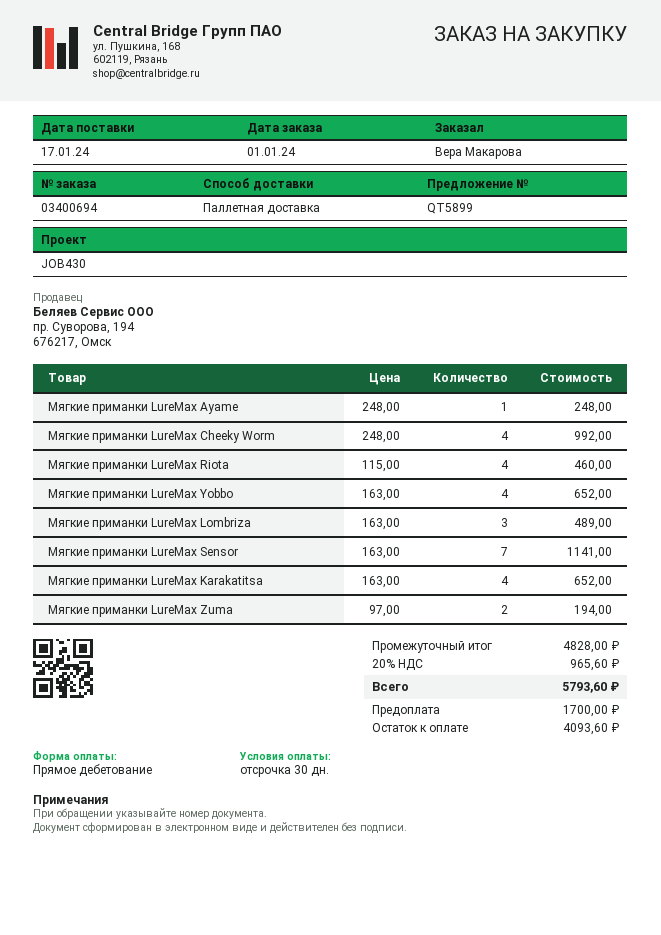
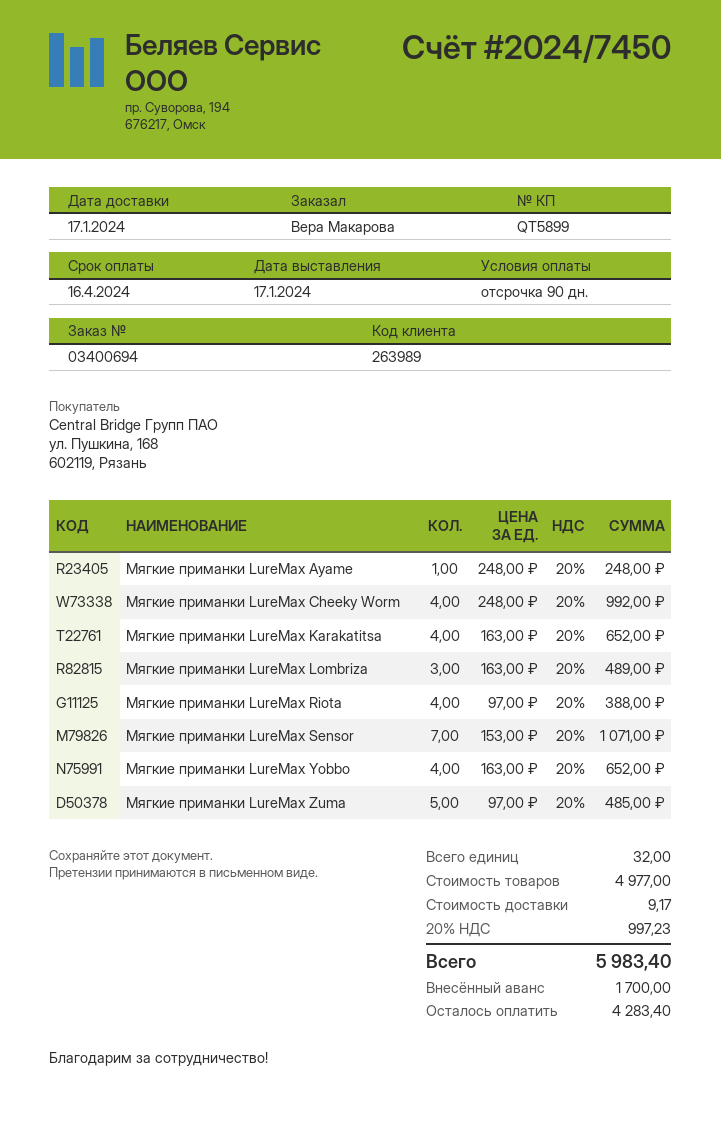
payment terms: 30 days -> 90 days
Мягкие приманки LureMax Riota: 4 x 115.00 = 460.00 -> 4 x 97.00 = 388.00
Мягкие приманки LureMax Sensor: 7 x 163.00 = 1141.00 -> 7 x 153.00 = 1071.00
Мягкие приманки LureMax Zuma: 2 x 97.00 = 194.00 -> 5 x 97.00 = 485.00
subtotal: 4828.00 -> 4977.00
shipping: none -> 9.17
tax: 20% = 965.60 -> 20% = 997.23
total: 5793.60 -> 5983.40
balance: 4093.60 -> 4283.40

